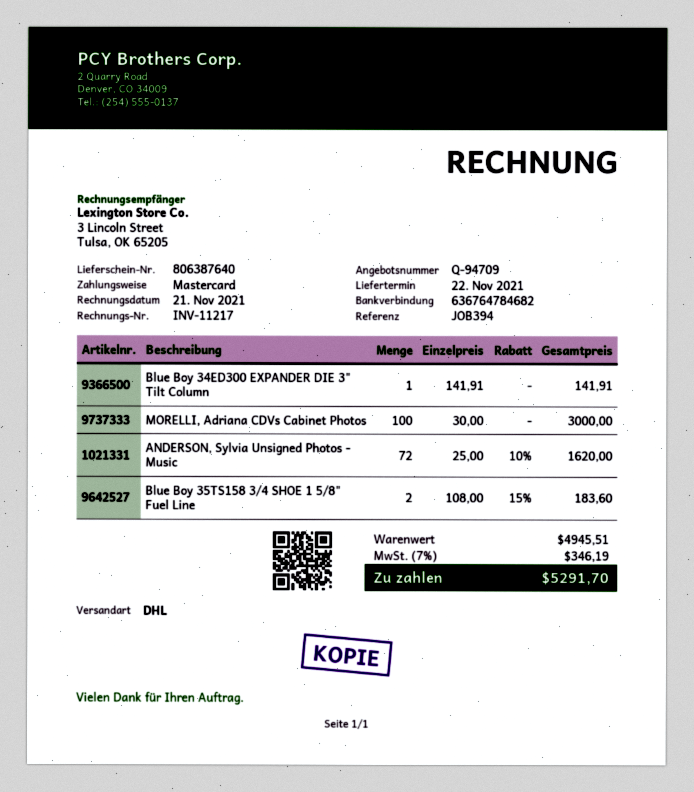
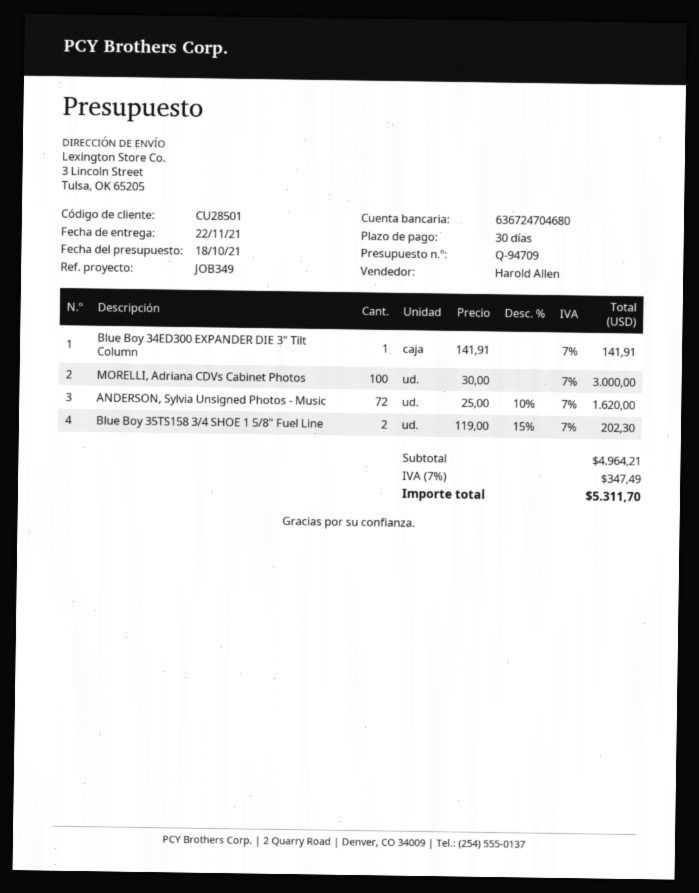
reference: JOB394 -> JOB349
bank account: 636764784682 -> 636724704680
Blue Boy 35TS158 3/4 SHOE 1 5/8" Fuel Line: 2 x 108.00 - 15% = 183.60 -> 2 x 119.00 - 15% = 202.30
subtotal: 4945.51 -> 4964.21
tax: 7% = 346.19 -> 7% = 347.49
total: 5291.70 -> 5311.70

